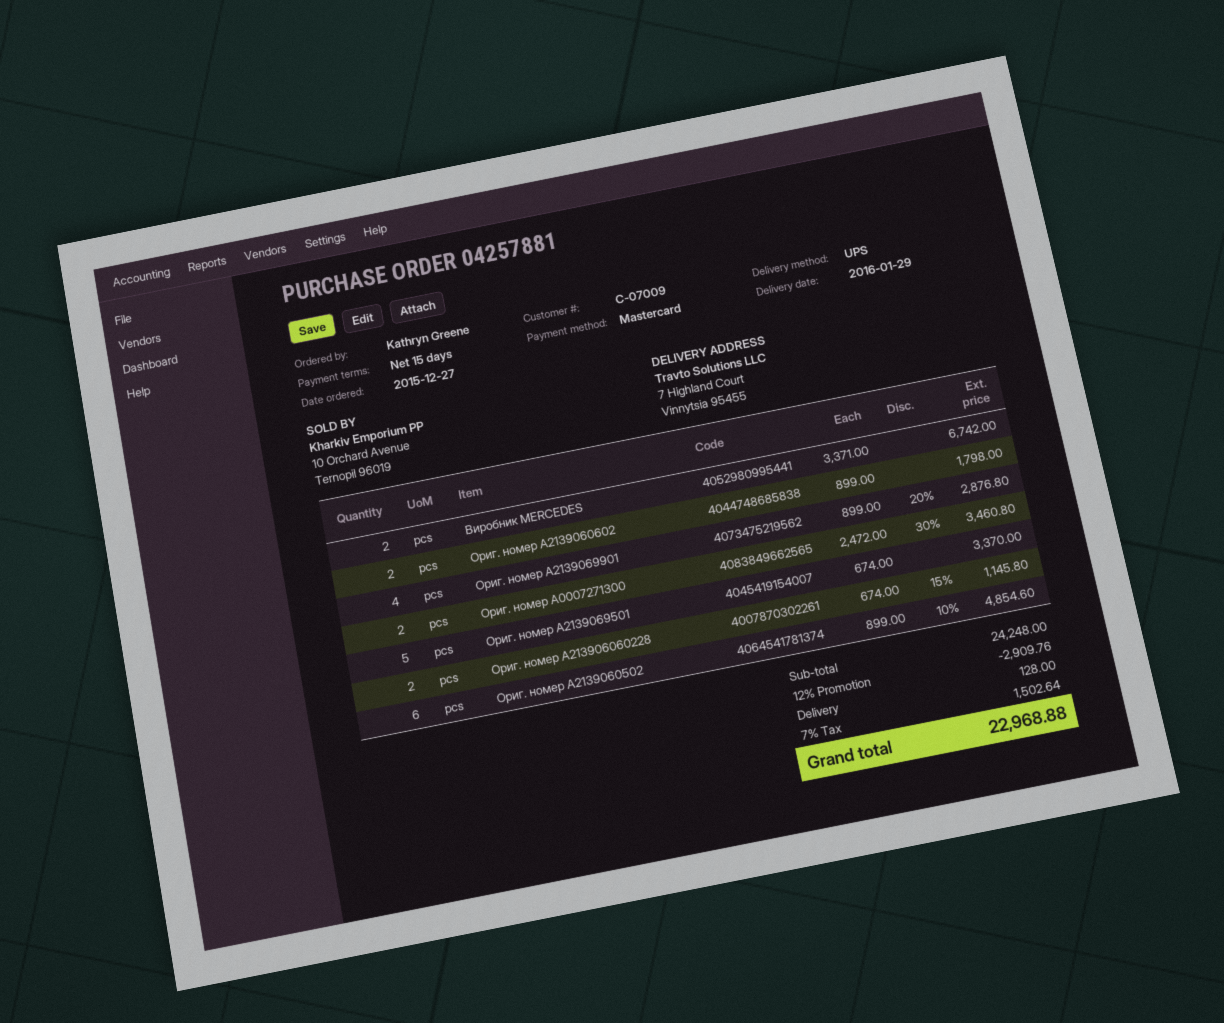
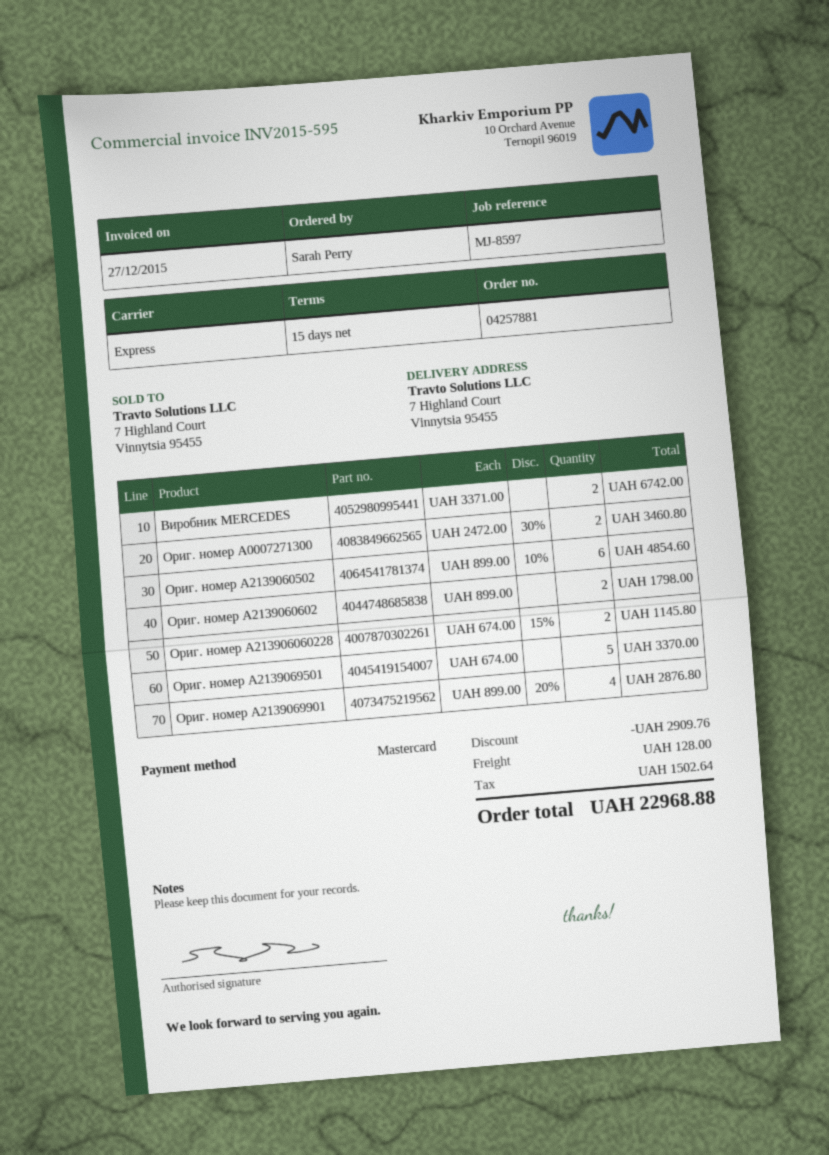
ordered by: Kathryn Greene -> Sarah Perry
shipping method: UPS -> express

